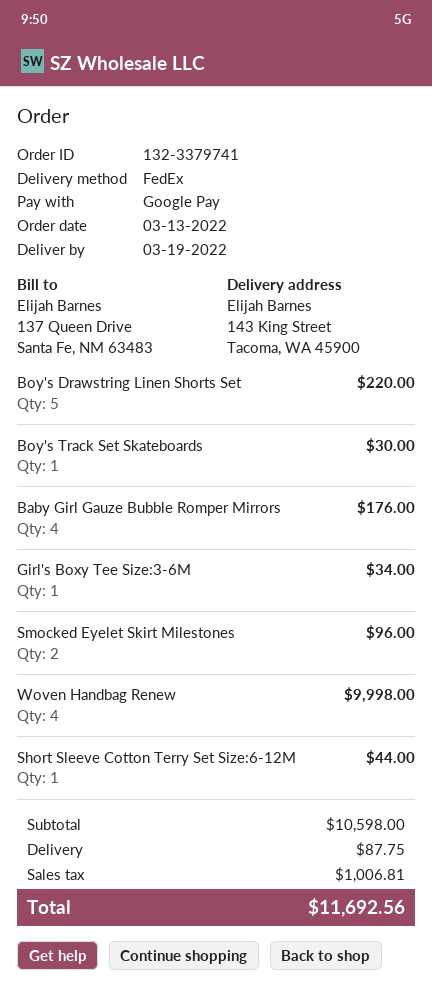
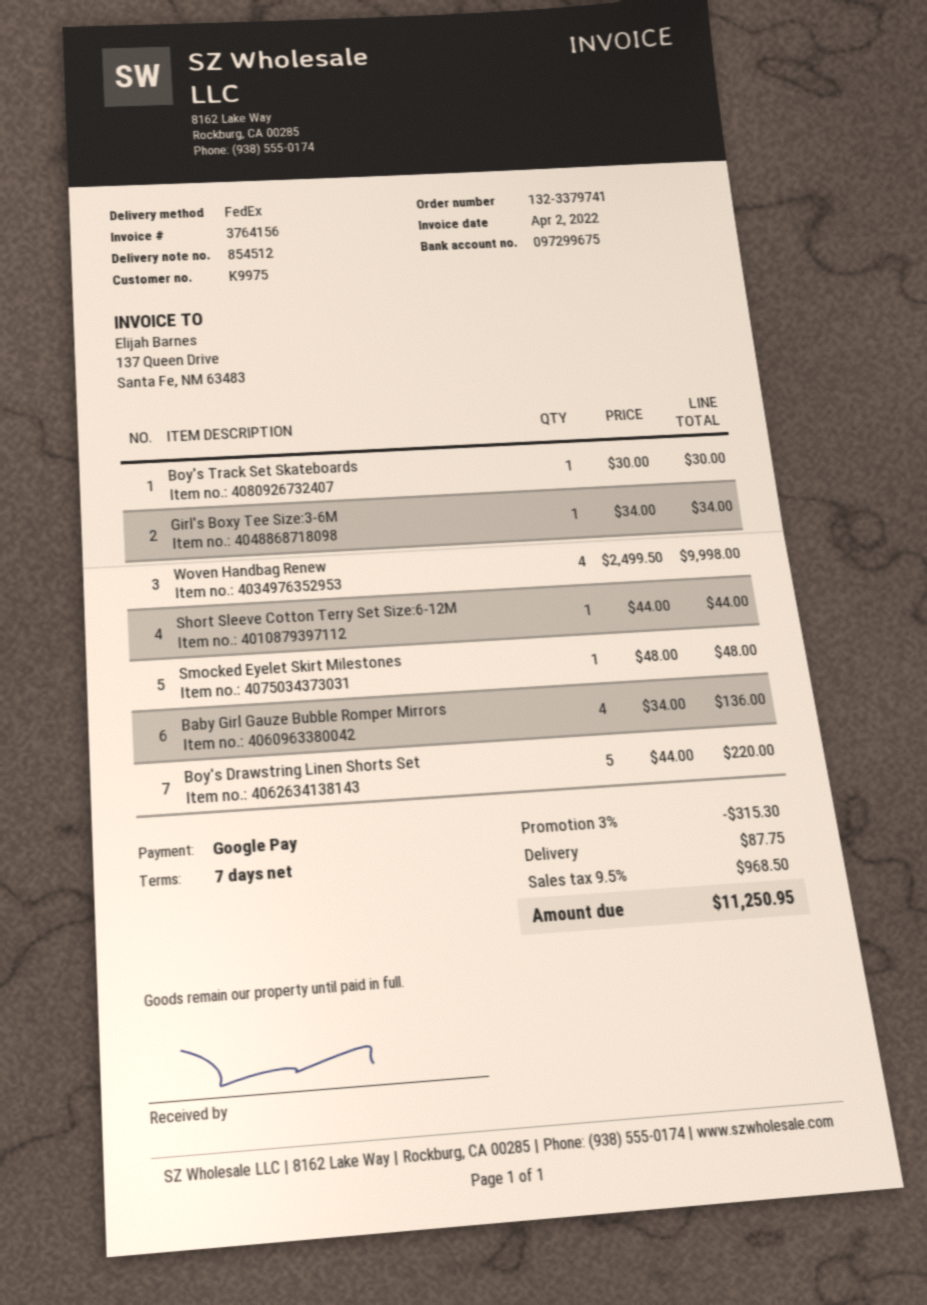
Baby Girl Gauze Bubble Romper Mirrors: 4 for 176.00 -> 4 for 136.00
Smocked Eyelet Skirt Milestones: 2 for 96.00 -> 1 for 48.00
discount: none -> 3% = 315.30
tax: 1006.81 -> 968.50
total: 11692.56 -> 11250.95

